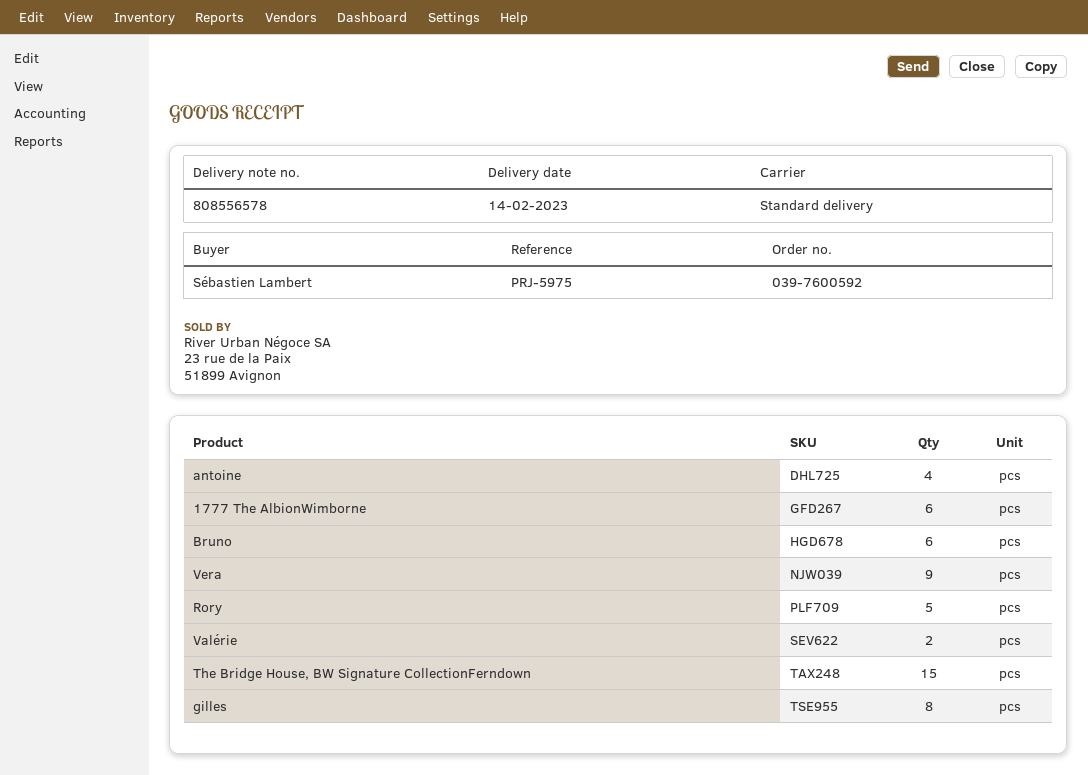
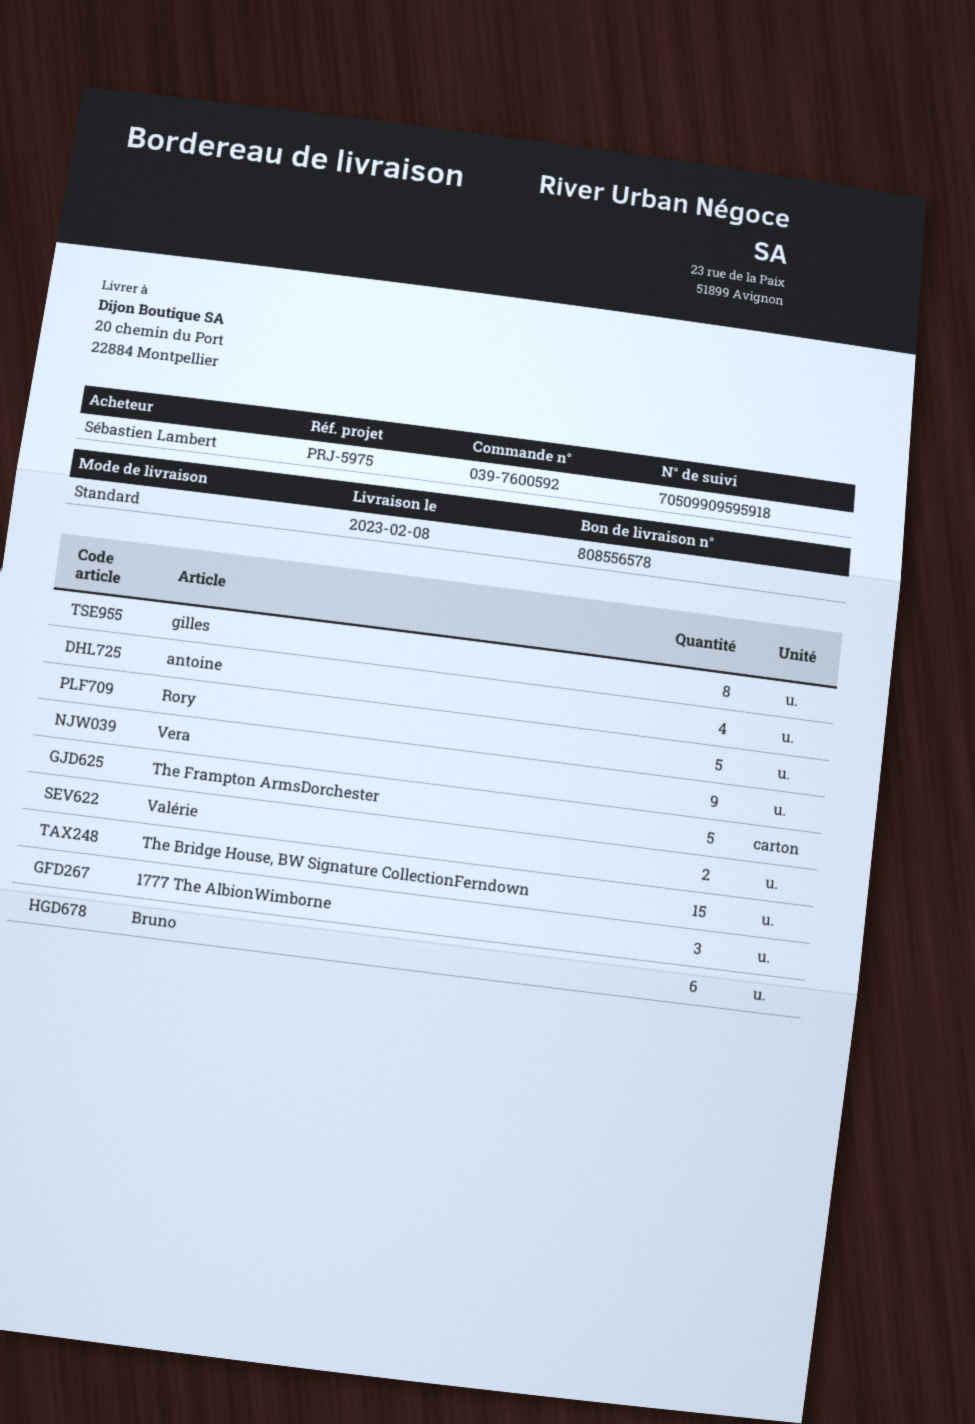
delivery date: 2023-02-14 -> 2023-02-08
1777 The AlbionWimborne: 6 -> 3
The Frampton ArmsDorchester: none -> 5

